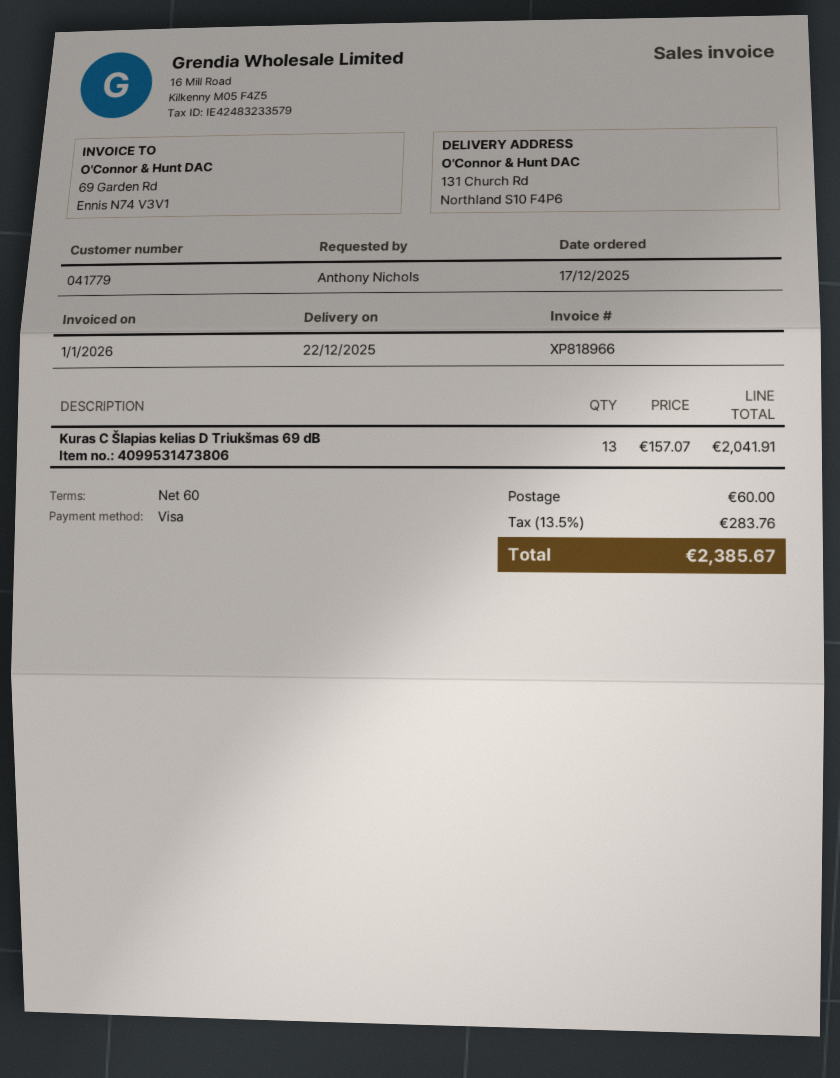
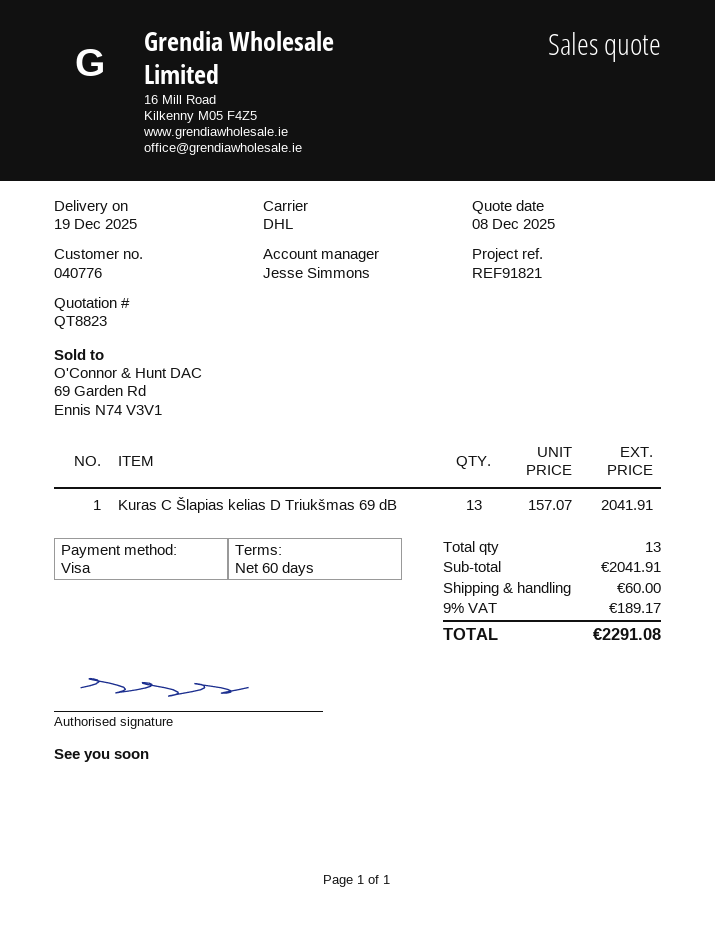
delivery date: 2025-12-22 -> 2025-12-19
customer number: 041779 -> 040776
tax: 13.5% = 283.76 -> 9% = 189.17
total: 2385.67 -> 2291.08

